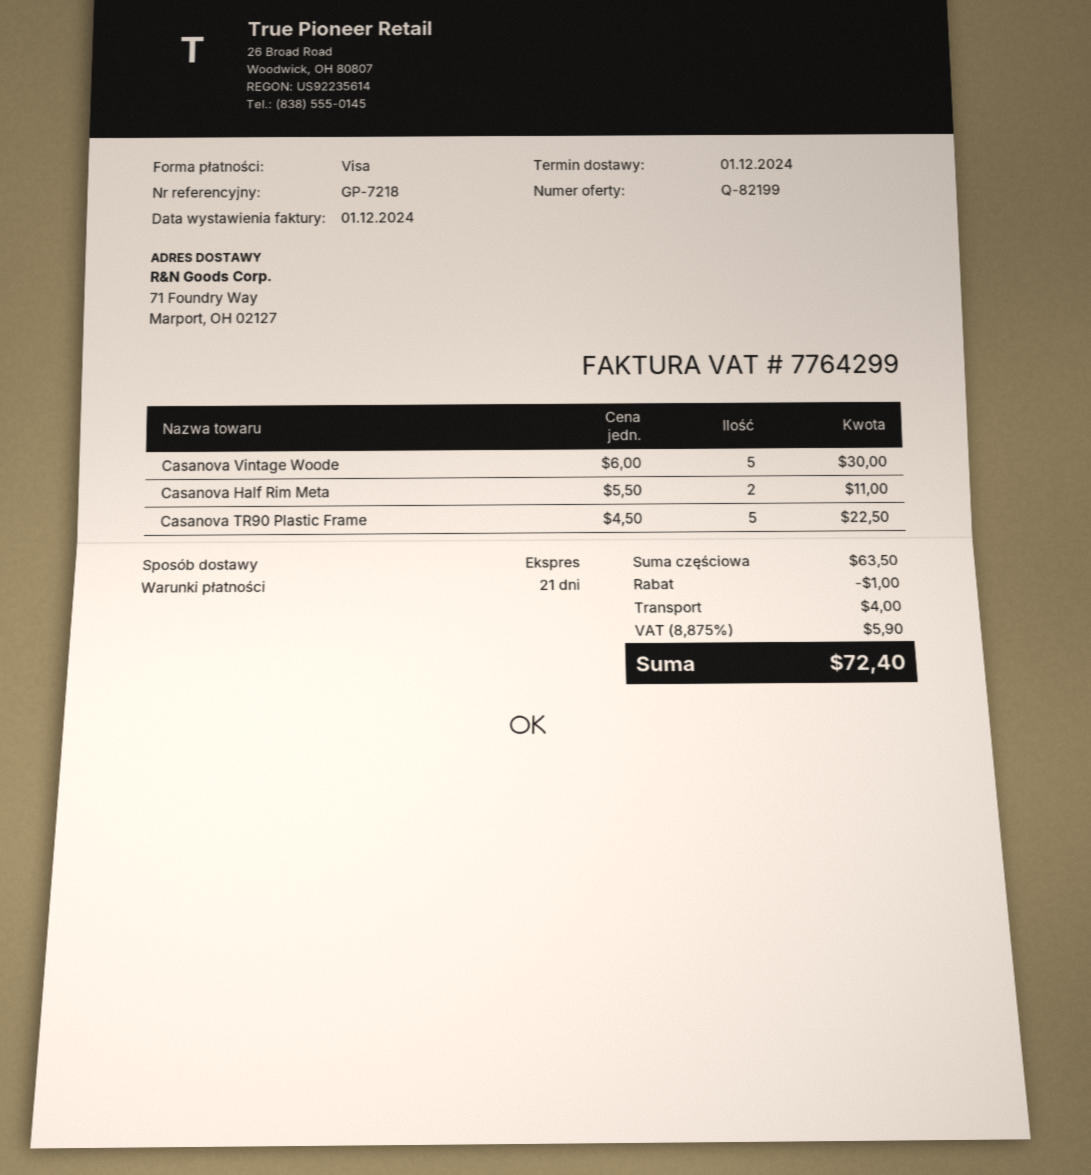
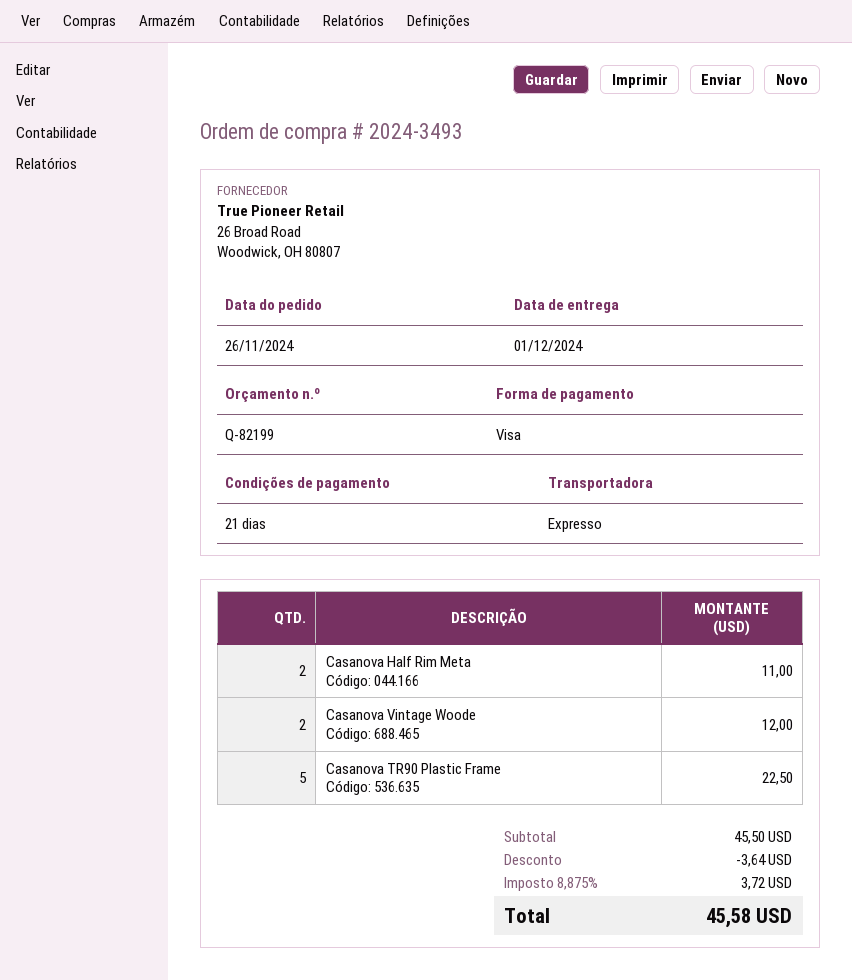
Casanova Vintage Woode: 5 for 30.00 -> 2 for 12.00
subtotal: 63.50 -> 45.50
discount: 1.00 -> 3.64
shipping: 4.00 -> none
tax: 8.875% = 5.90 -> 8.875% = 3.72
total: 72.40 -> 45.58

